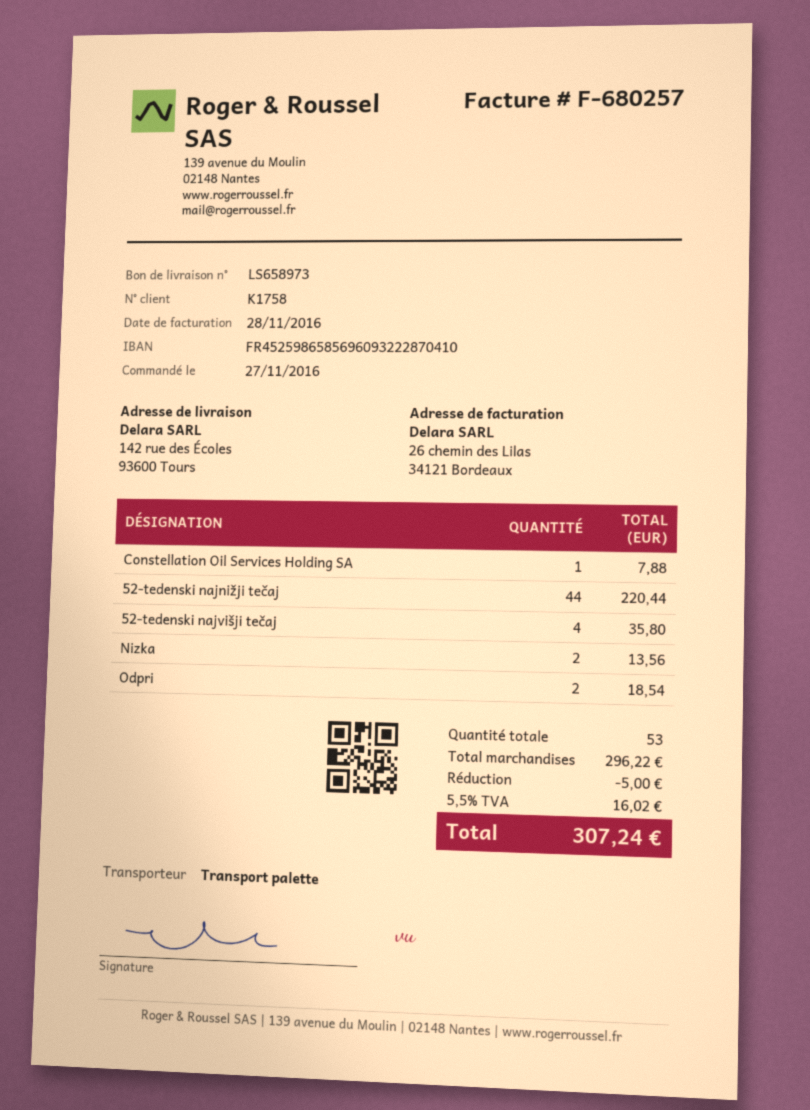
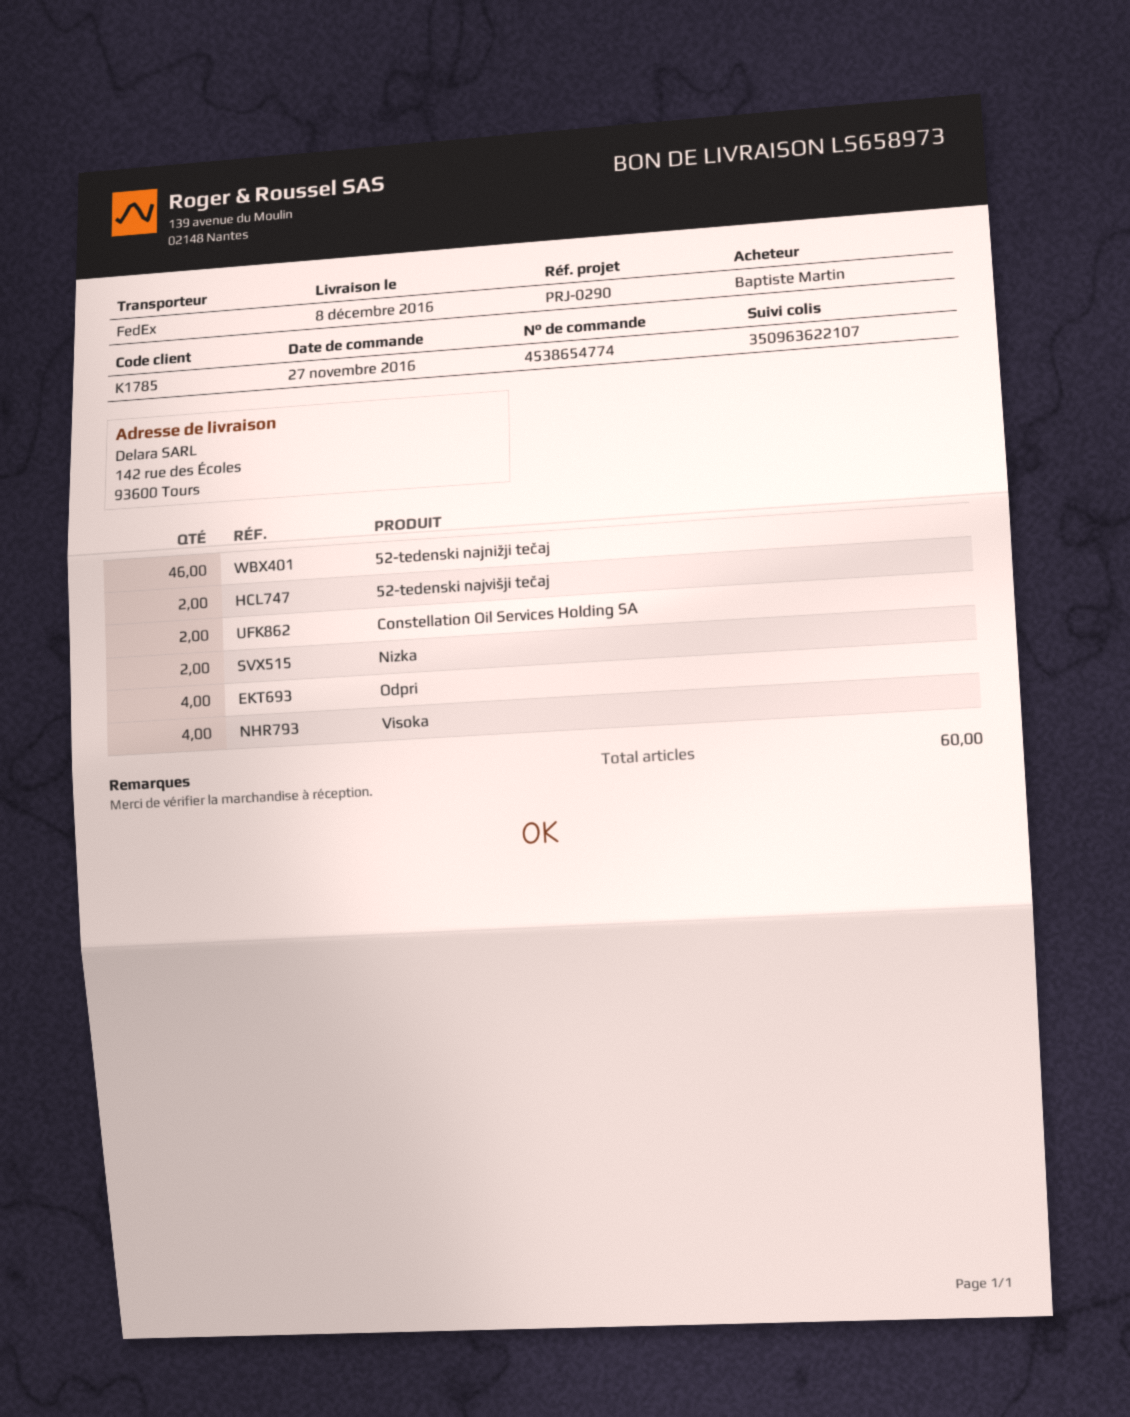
customer number: K1758 -> K1785
shipping method: pallet freight -> FedEx
Constellation Oil Services Holding SA: 1 -> 2
52-tedenski najnižji tečaj: 44 -> 46
52-tedenski najvišji tečaj: 4 -> 2
Odpri: 2 -> 4
Visoka: none -> 4
total quantity: 53 -> 60

